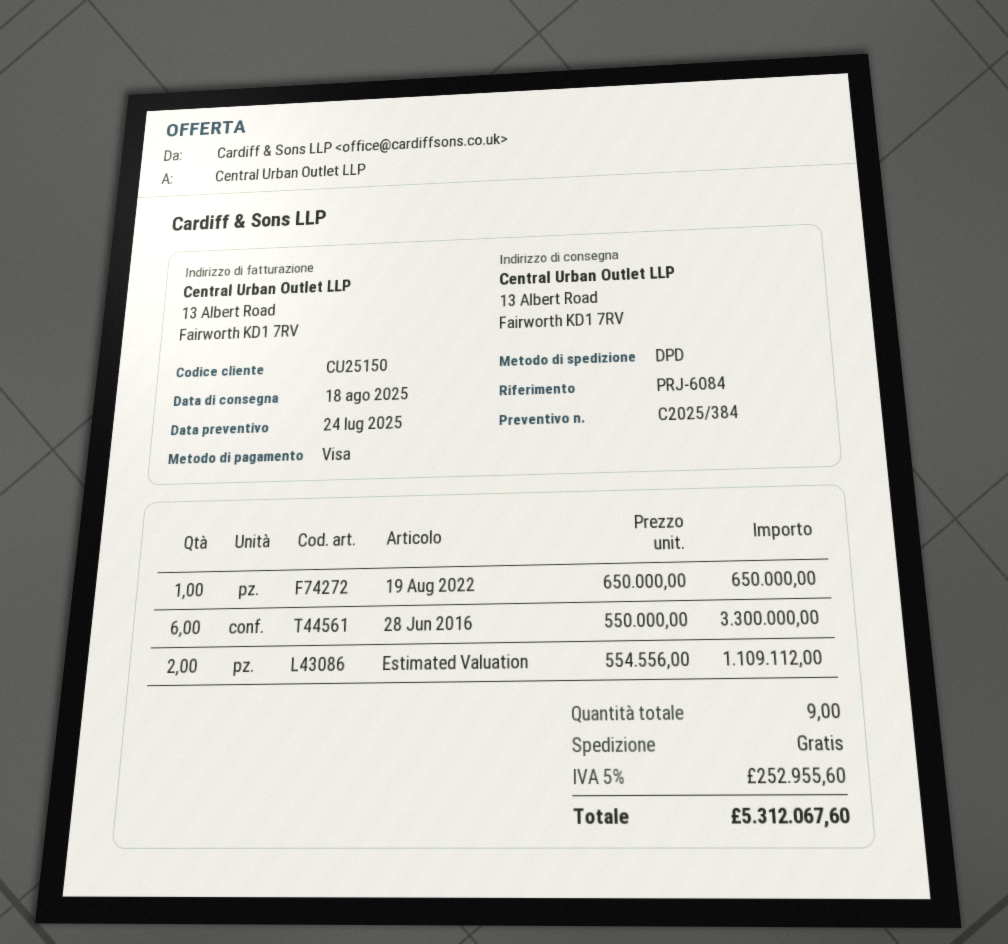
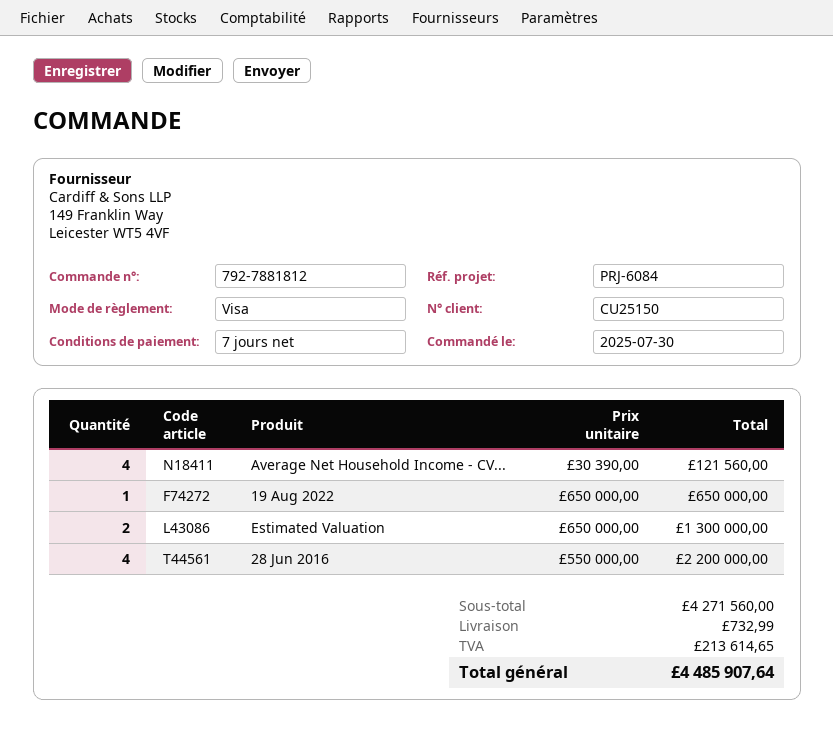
28 Jun 2016: 6 x 550000.00 = 3300000.00 -> 4 x 550000.00 = 2200000.00
Estimated Valuation: 2 x 554556.00 = 1109112.00 -> 2 x 650000.00 = 1300000.00
Average Net Household Income - CV...: none -> 4 x 30390.00 = 121560.00
shipping: 0.00 -> 732.99
tax: 252955.60 -> 213614.65
total: 5312067.60 -> 4485907.64

